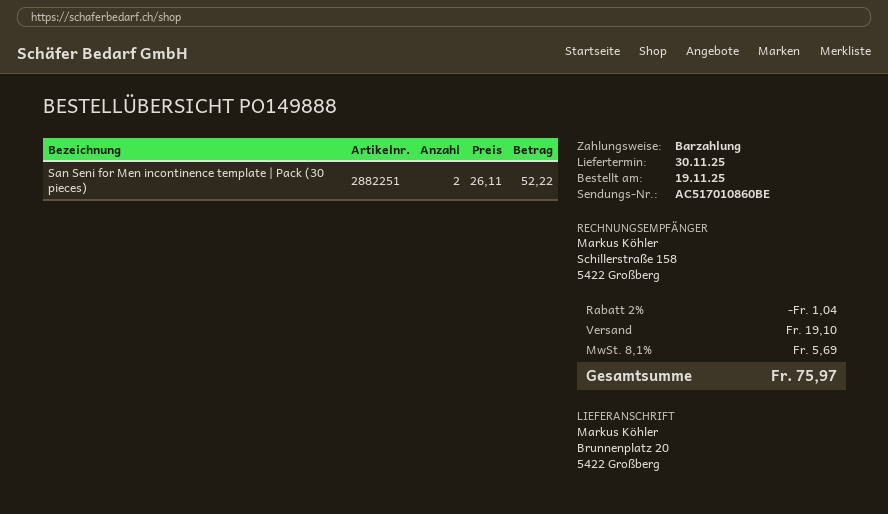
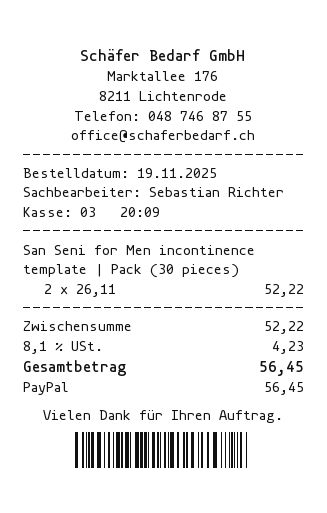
payment method: cash -> PayPal
discount: 2% = 1.04 -> none
shipping: 19.10 -> none
tax: 8.1% = 5.69 -> 8.1% = 4.23
total: 75.97 -> 56.45

